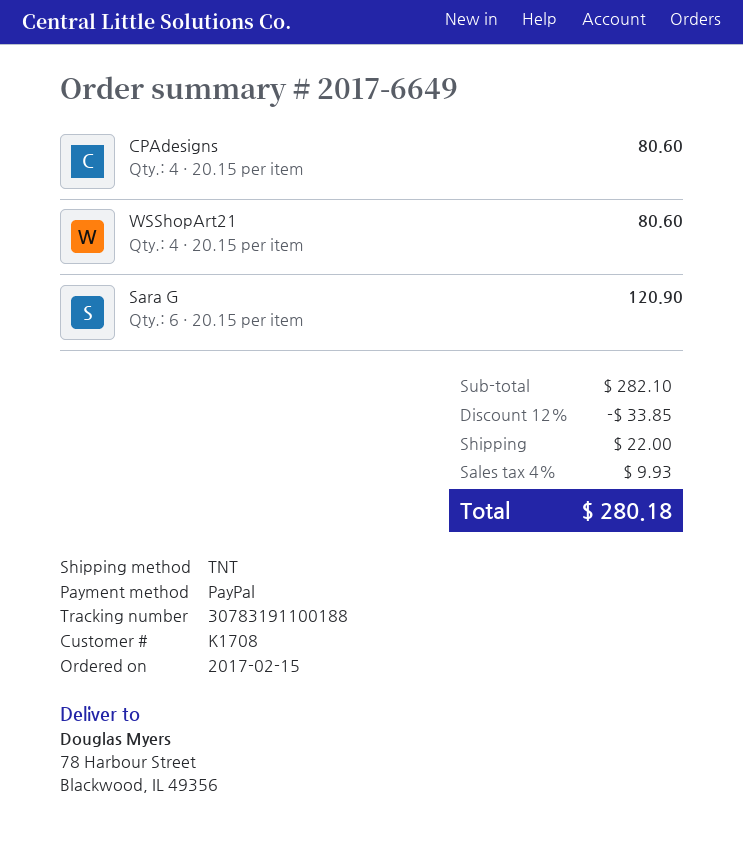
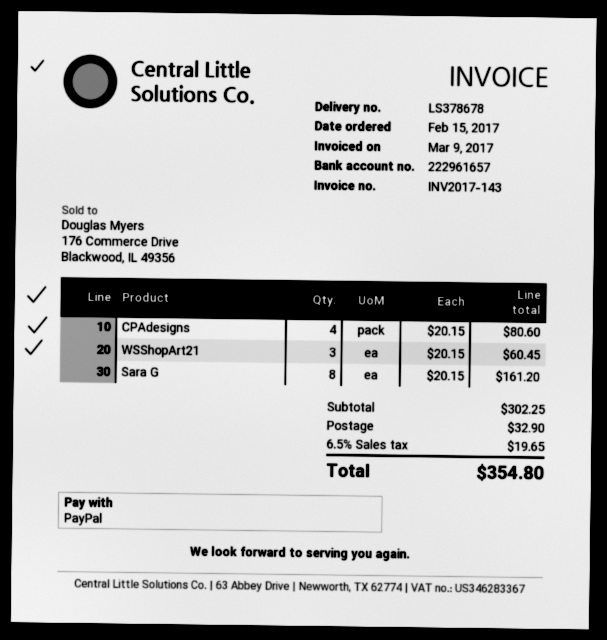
WSShopArt21: 4 x 20.15 = 80.60 -> 3 x 20.15 = 60.45
Sara G: 6 x 20.15 = 120.90 -> 8 x 20.15 = 161.20
subtotal: 282.10 -> 302.25
discount: 12% = 33.85 -> none
shipping: 22.00 -> 32.90
tax: 4% = 9.93 -> 6.5% = 19.65
total: 280.18 -> 354.80

